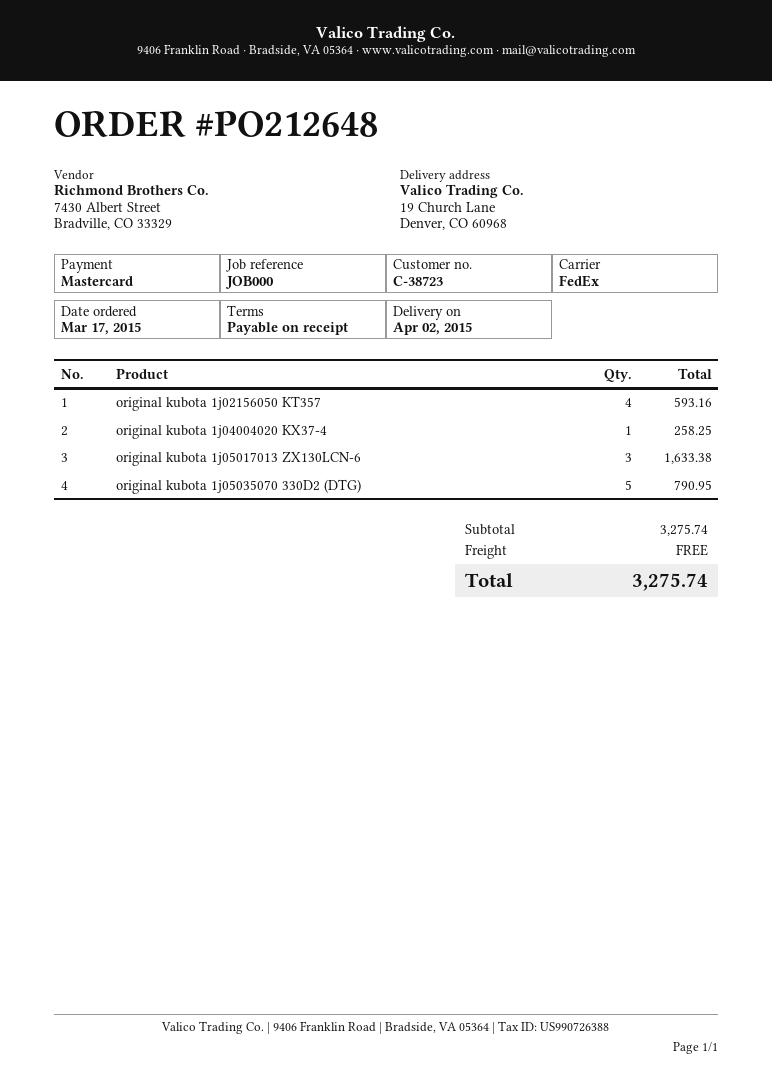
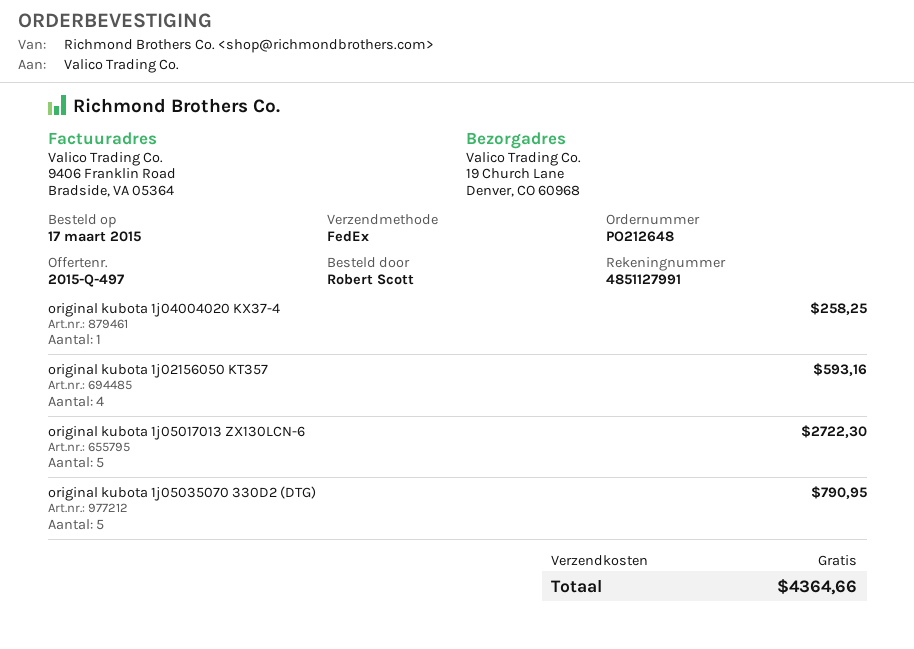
original kubota 1j05017013 ZX130LCN-6: 3 for 1633.38 -> 5 for 2722.30
total: 3275.74 -> 4364.66

